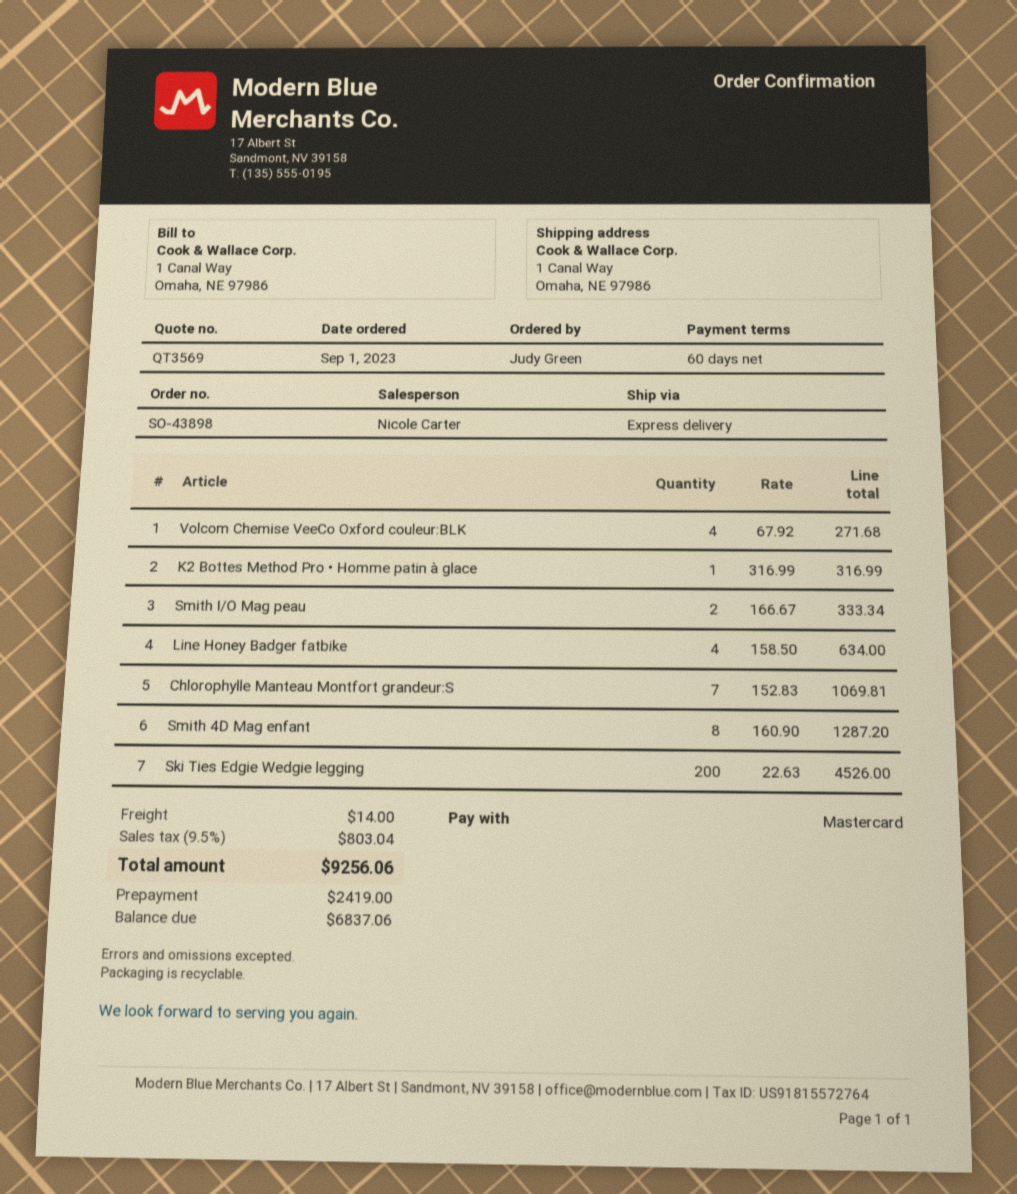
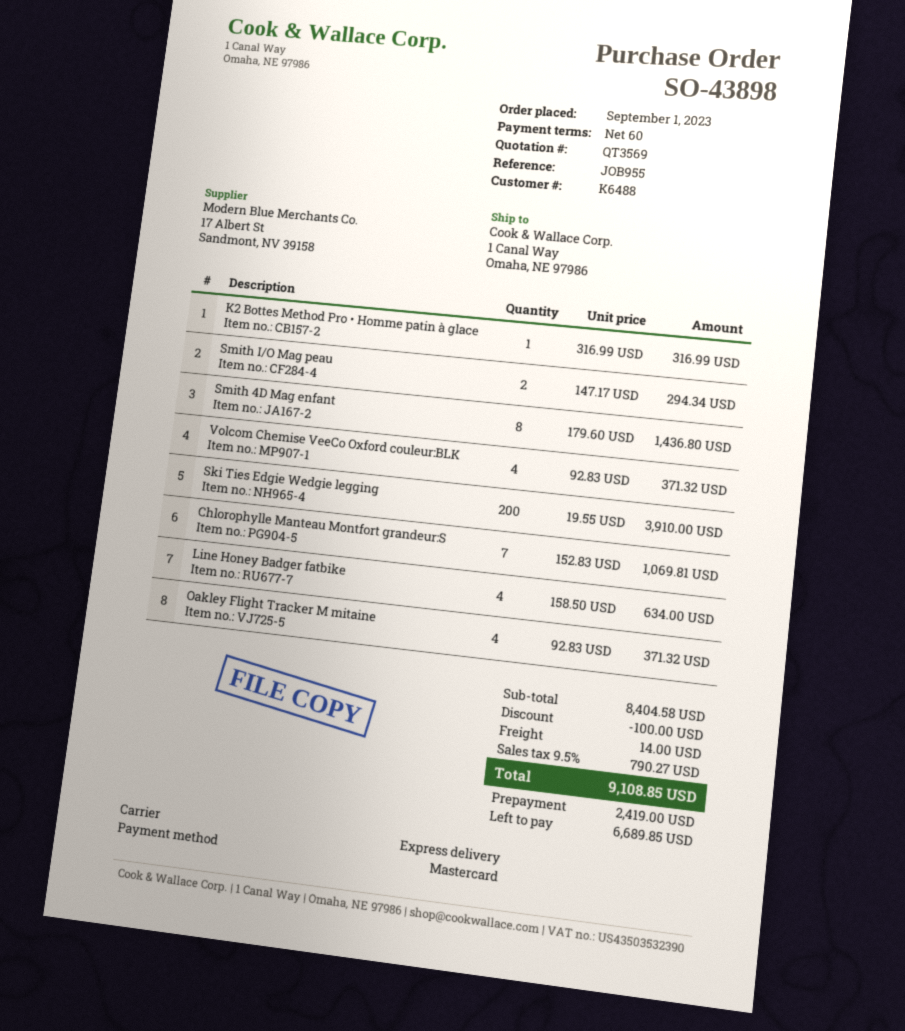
Volcom Chemise VeeCo Oxford couleur:BLK: 4 x 67.92 = 271.68 -> 4 x 92.83 = 371.32
Smith I/O Mag peau: 2 x 166.67 = 333.34 -> 2 x 147.17 = 294.34
Smith 4D Mag enfant: 8 x 160.90 = 1287.20 -> 8 x 179.60 = 1436.80
Ski Ties Edgie Wedgie legging: 200 x 22.63 = 4526.00 -> 200 x 19.55 = 3910.00
Oakley Flight Tracker M mitaine: none -> 4 x 92.83 = 371.32
discount: none -> 100.00
tax: 9.5% = 803.04 -> 9.5% = 790.27
total: 9256.06 -> 9108.85
balance: 6837.06 -> 6689.85

